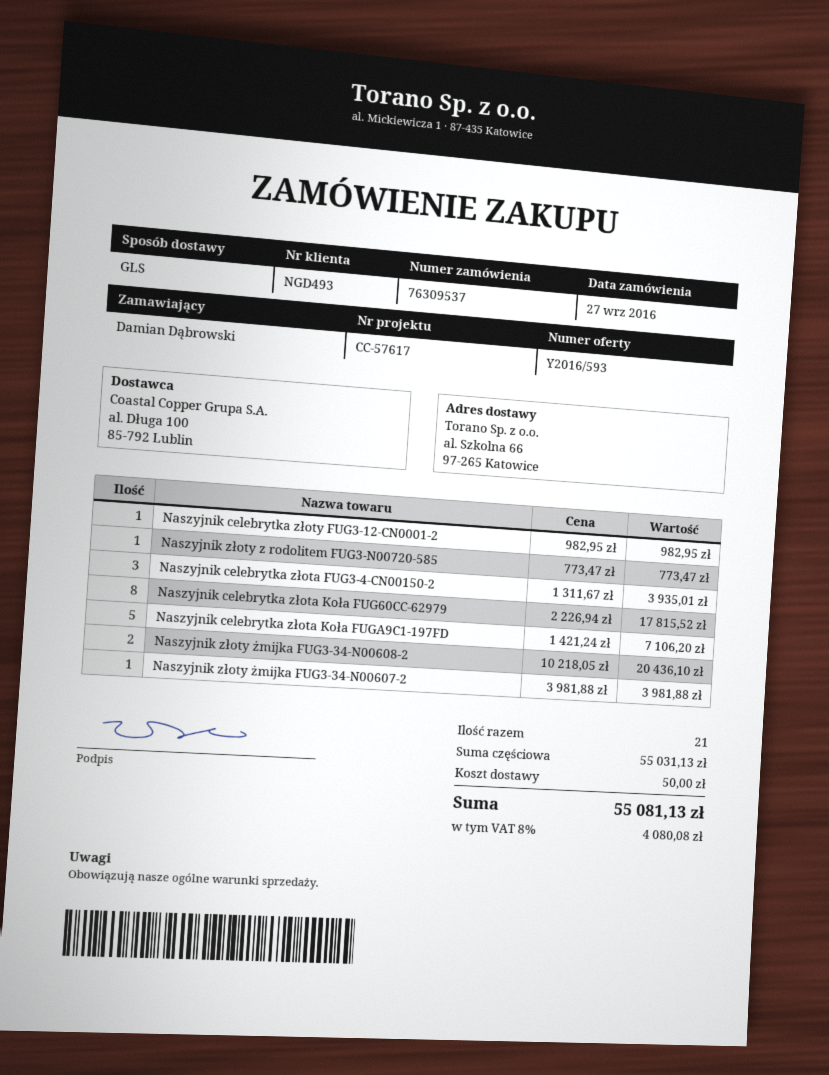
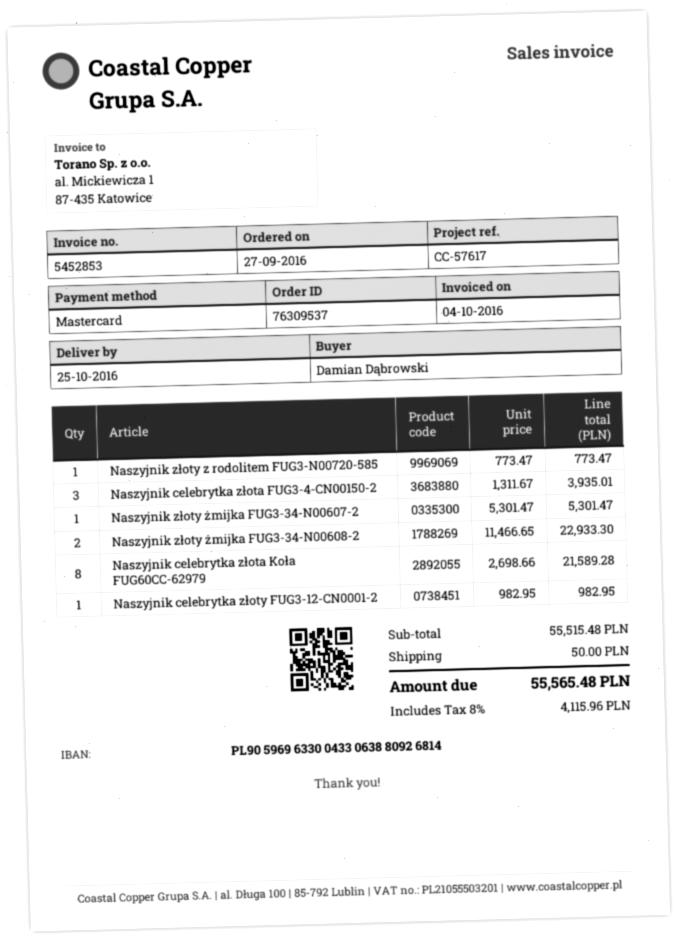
Naszyjnik celebrytka złota Koła FUG60CC-62979: 8 x 2226.94 = 17815.52 -> 8 x 2698.66 = 21589.28
Naszyjnik celebrytka złota Koła FUGA9C1-197FD: 5 x 1421.24 = 7106.20 -> none
Naszyjnik złoty żmijka FUG3-34-N00608-2: 2 x 10218.05 = 20436.10 -> 2 x 11466.65 = 22933.30
Naszyjnik złoty żmijka FUG3-34-N00607-2: 1 x 3981.88 = 3981.88 -> 1 x 5301.47 = 5301.47
subtotal: 55031.13 -> 55515.48
tax: 8% = 4080.08 -> 8% = 4115.96
total: 55081.13 -> 55565.48

